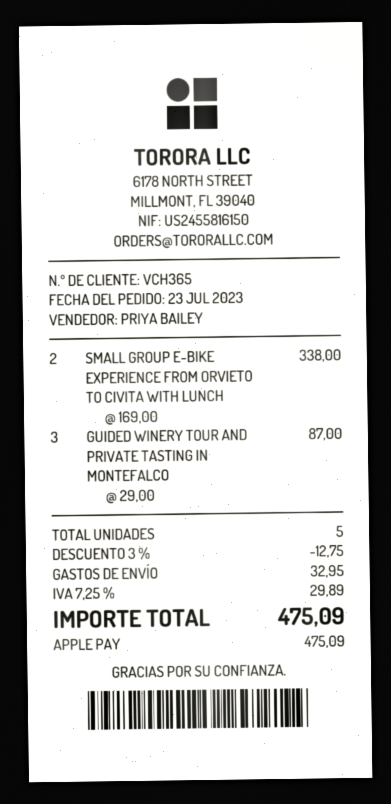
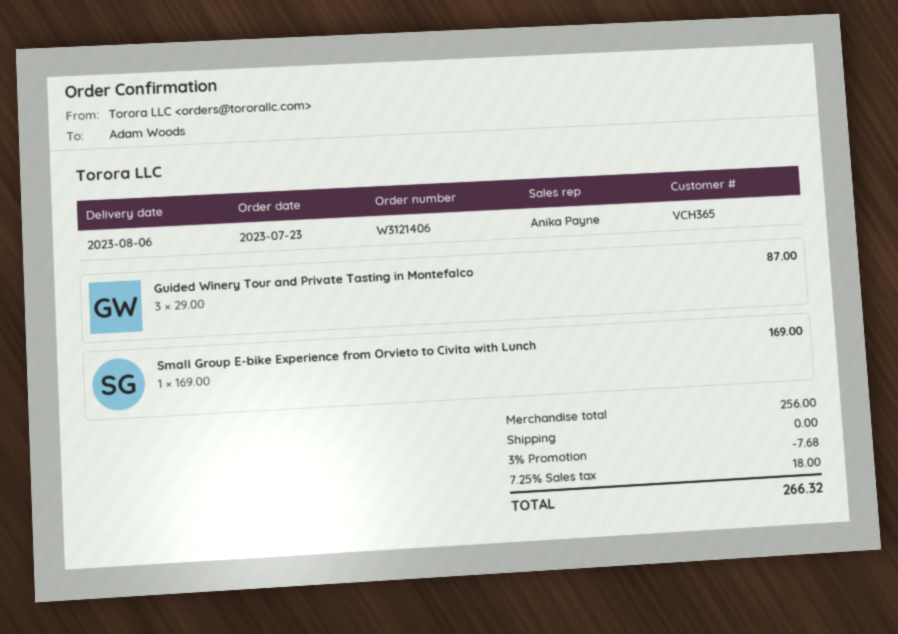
sales rep: PRIYA BAILEY -> Anika Payne
SMALL GROUP E-BIKE EXPERIENCE FROM ORVIETO TO CIVITA WITH LUNCH: 2 x 169.00 = 338.00 -> 1 x 169.00 = 169.00
discount: 3% = 12.75 -> 3% = 7.68
shipping: 32.95 -> 0.00
tax: 7.25% = 29.89 -> 7.25% = 18.00
total: 475.09 -> 266.32

